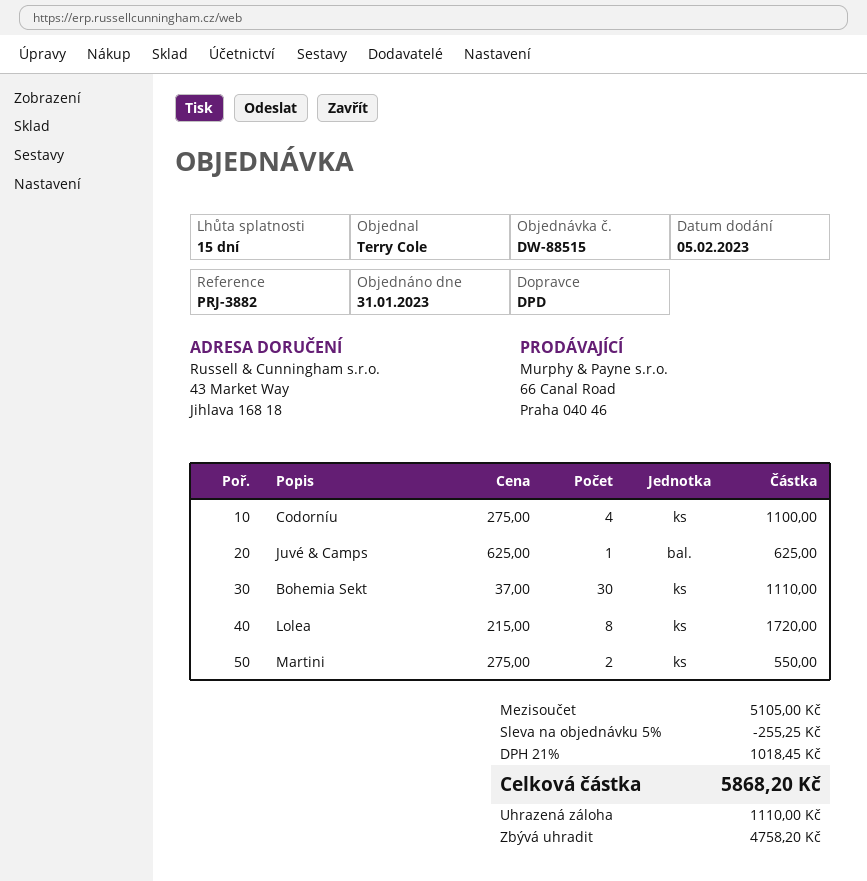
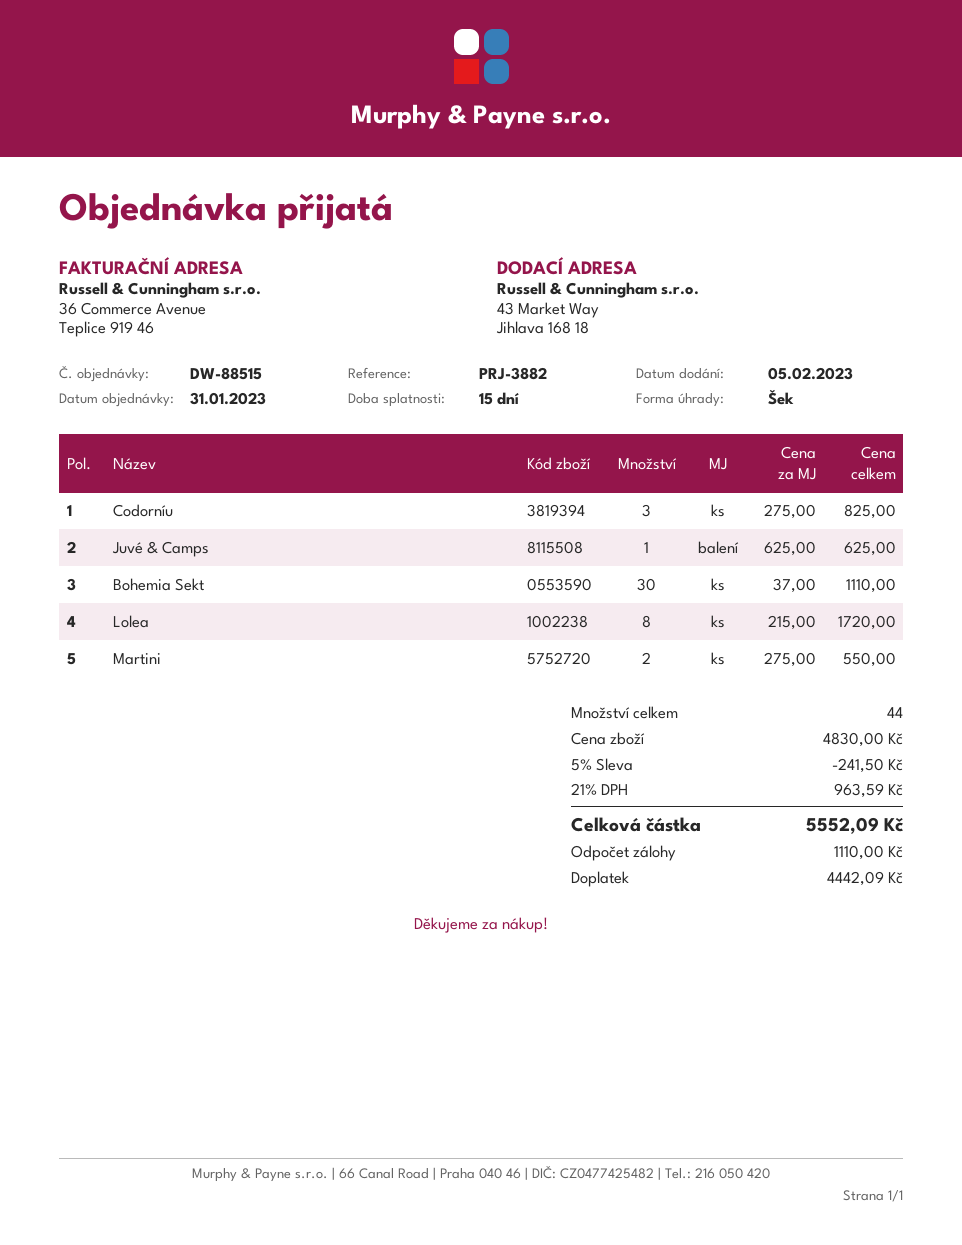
Codorníu: 4 x 275.00 = 1100.00 -> 3 x 275.00 = 825.00
subtotal: 5105.00 -> 4830.00
discount: 5% = 255.25 -> 5% = 241.50
tax: 21% = 1018.45 -> 21% = 963.59
total: 5868.20 -> 5552.09
balance: 4758.20 -> 4442.09

